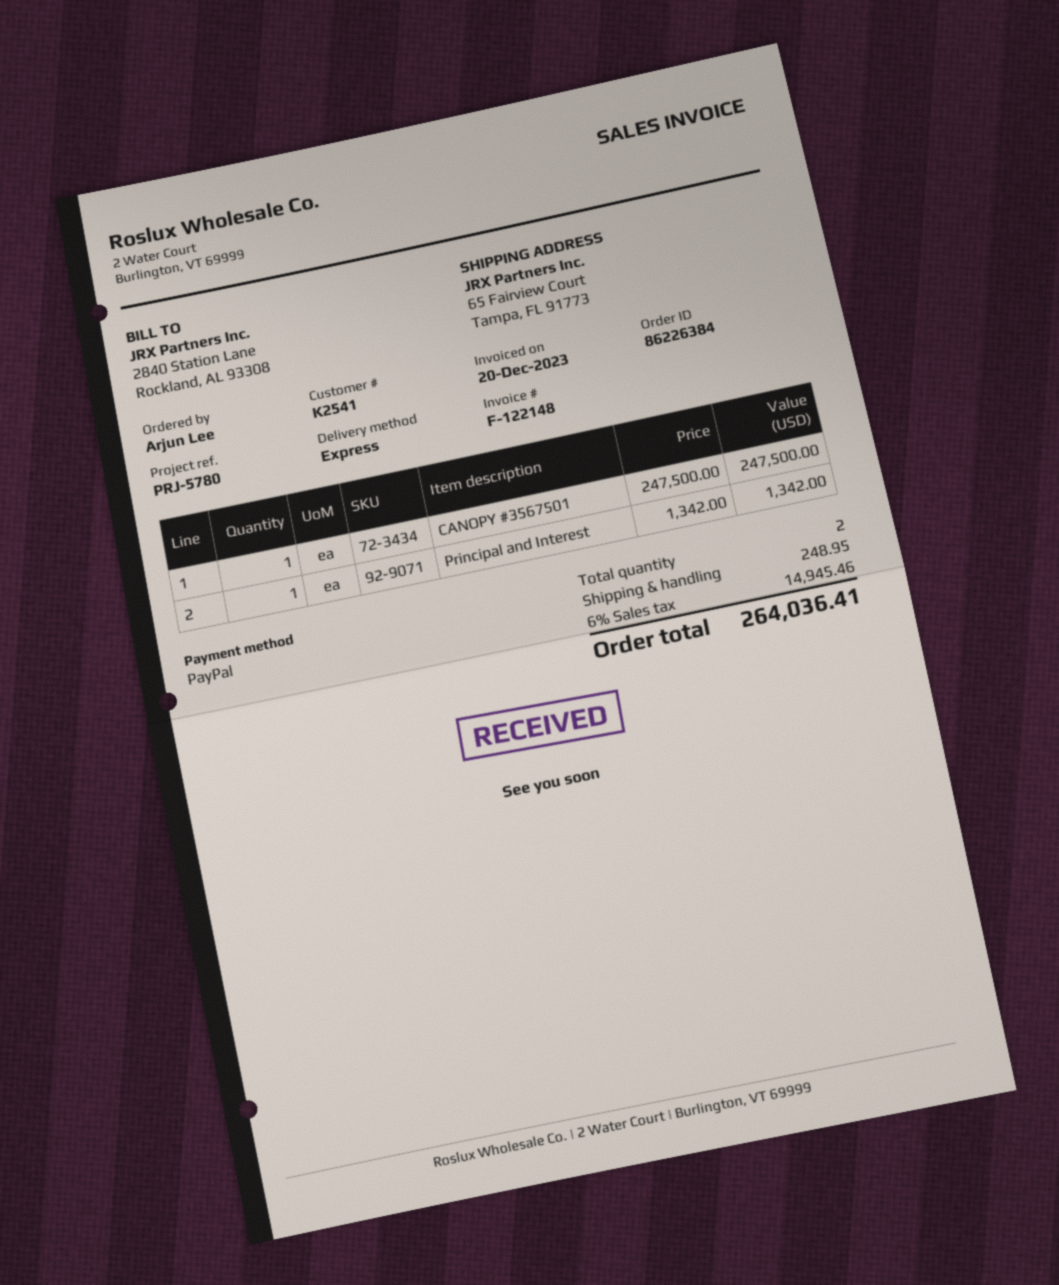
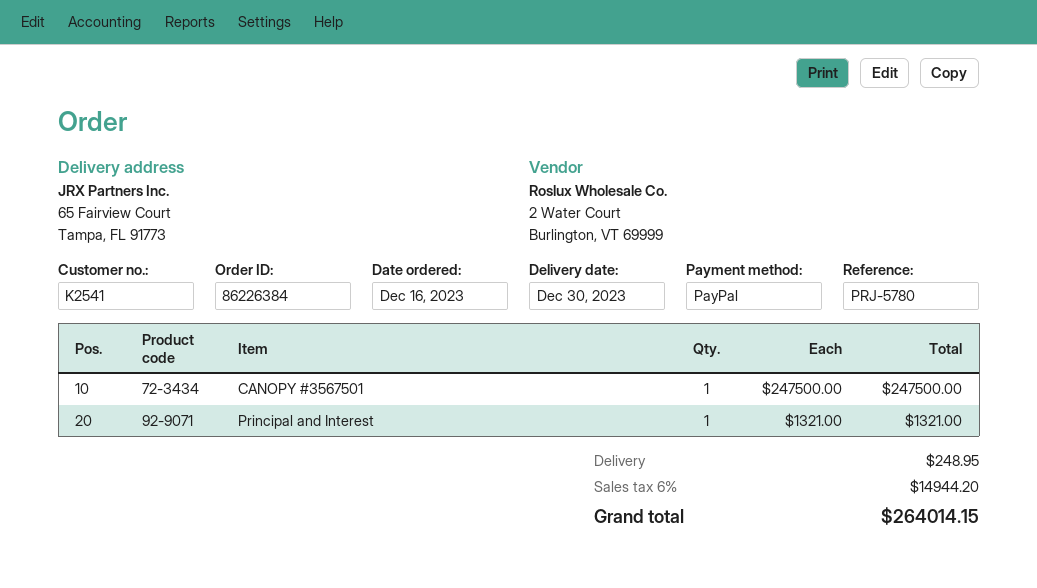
Principal and Interest: 1 x 1342.00 = 1342.00 -> 1 x 1321.00 = 1321.00
tax: 6% = 14945.46 -> 6% = 14944.20
total: 264036.41 -> 264014.15

